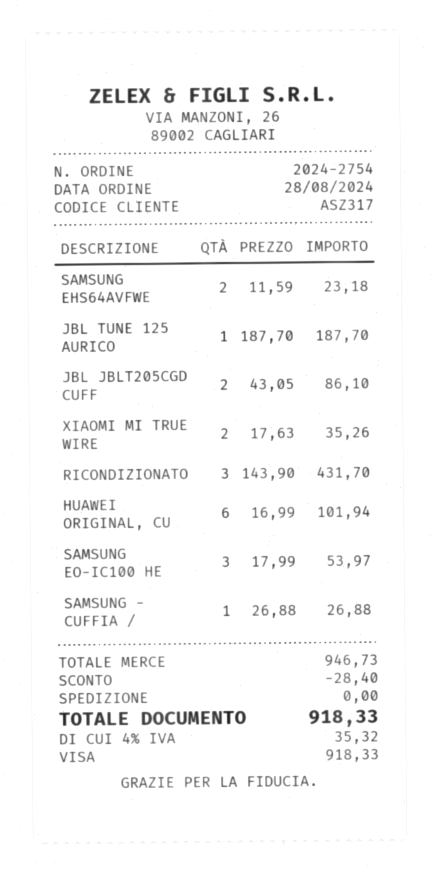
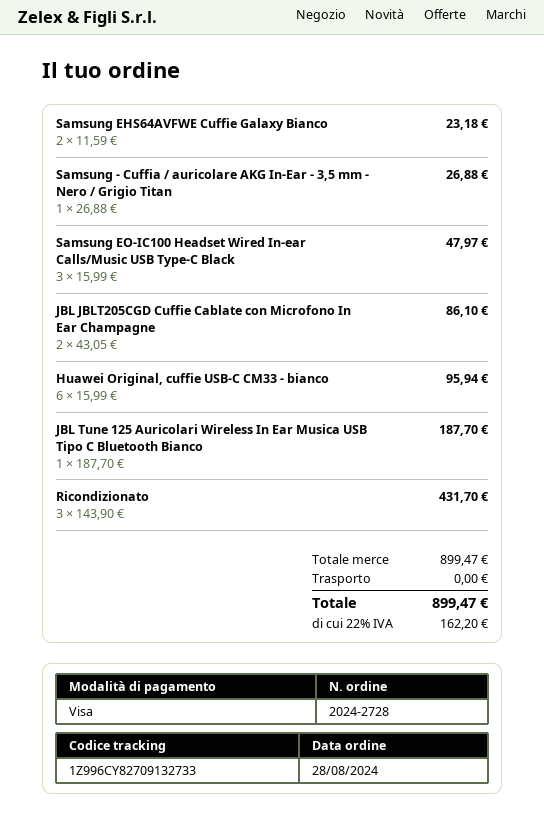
order number: 2024-2754 -> 2024-2728
XIAOMI MI TRUE WIRE: 2 x 17.63 = 35.26 -> none
HUAWEI ORIGINAL, CU: 6 x 16.99 = 101.94 -> 6 x 15.99 = 95.94
SAMSUNG EO-IC100 HE: 3 x 17.99 = 53.97 -> 3 x 15.99 = 47.97
subtotal: 946.73 -> 899.47
discount: 28.40 -> none
tax: 4% = 35.32 -> 22% = 162.20
total: 918.33 -> 899.47

